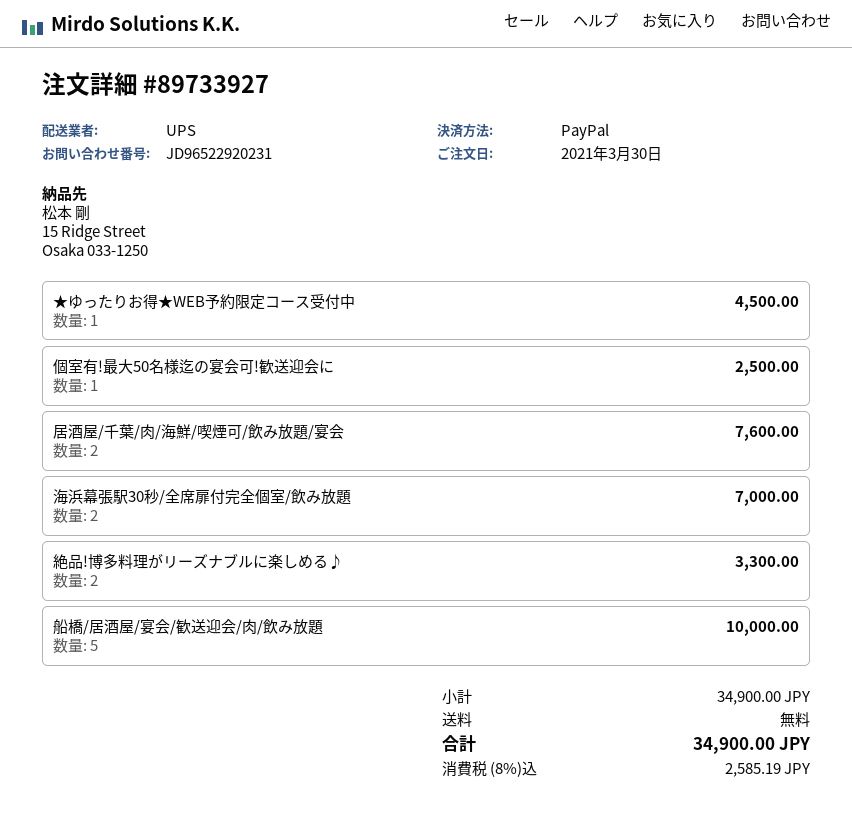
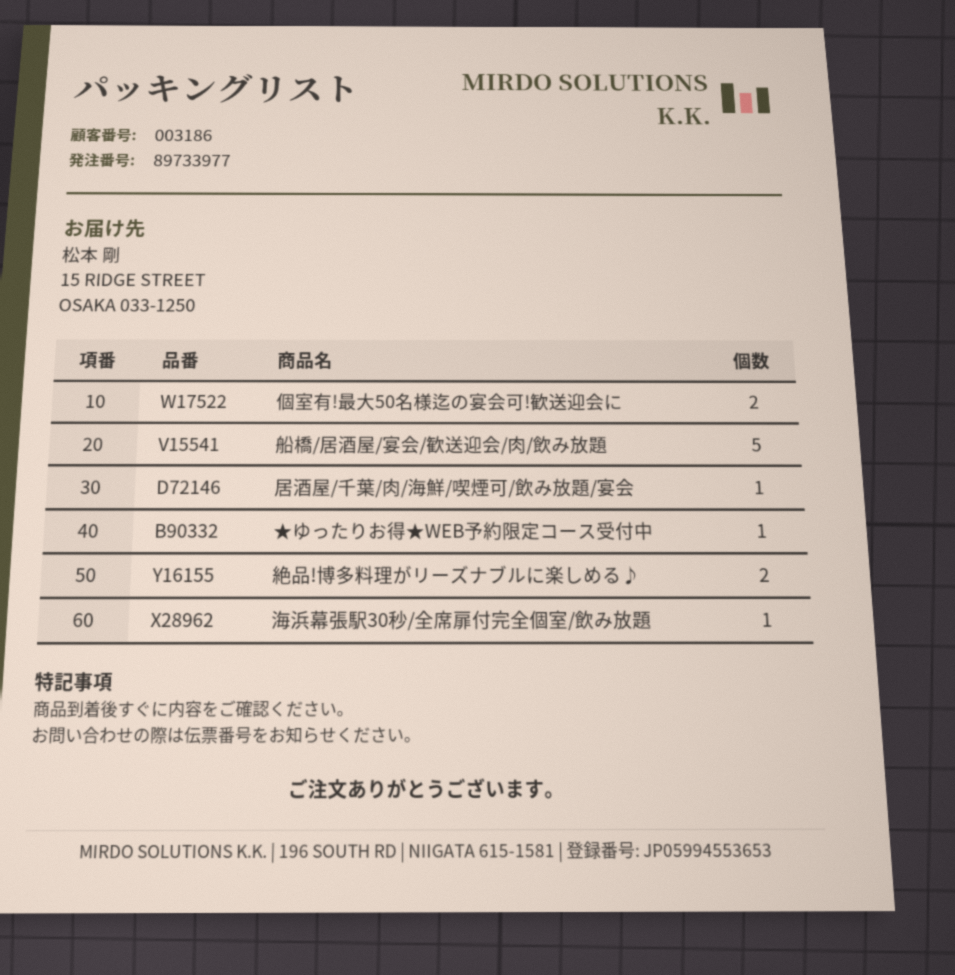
order number: 89733927 -> 89733977
個室有!最大50名様迄の宴会可!歓送迎会に: 1 -> 2
居酒屋/千葉/肉/海鮮/喫煙可/飲み放題/宴会: 2 -> 1
海浜幕張駅30秒/全席扉付完全個室/飲み放題: 2 -> 1

